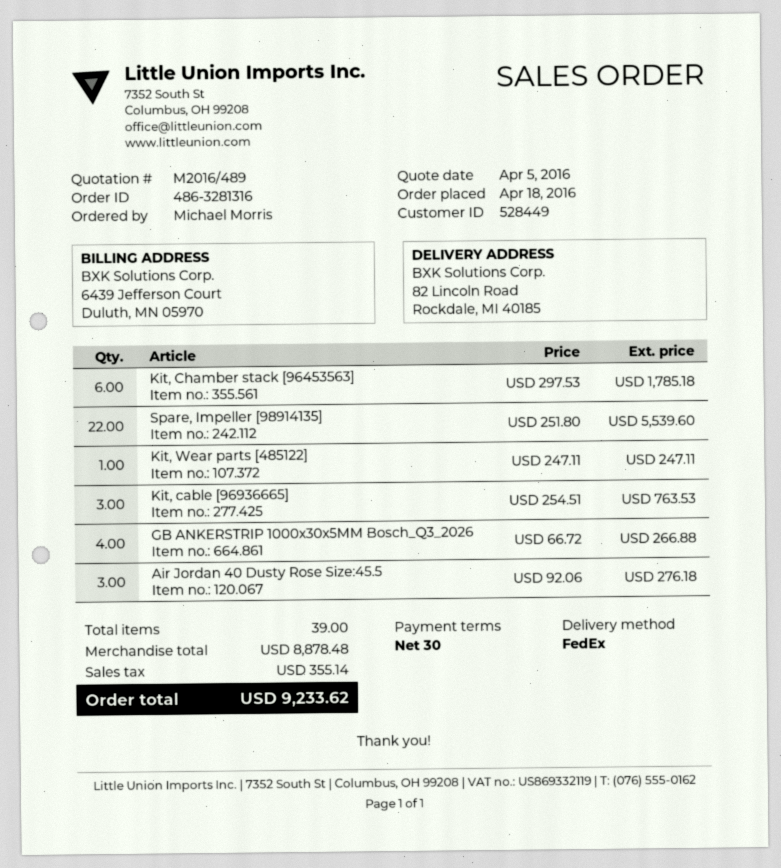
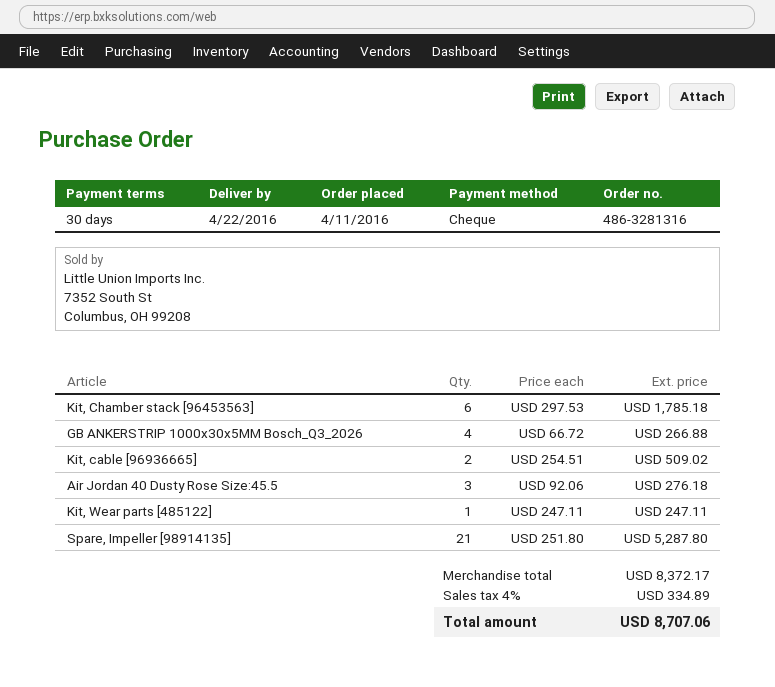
order date: 2016-04-18 -> 2016-04-11
Spare, Impeller [98914135]: 22 x 251.80 = 5539.60 -> 21 x 251.80 = 5287.80
Kit, cable [96936665]: 3 x 254.51 = 763.53 -> 2 x 254.51 = 509.02
subtotal: 8878.48 -> 8372.17
tax: 355.14 -> 334.89
total: 9233.62 -> 8707.06

